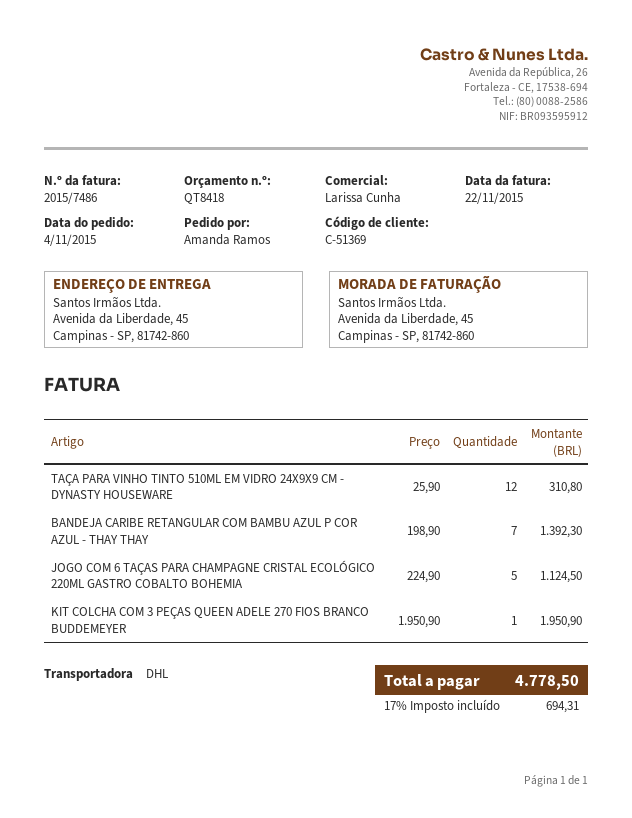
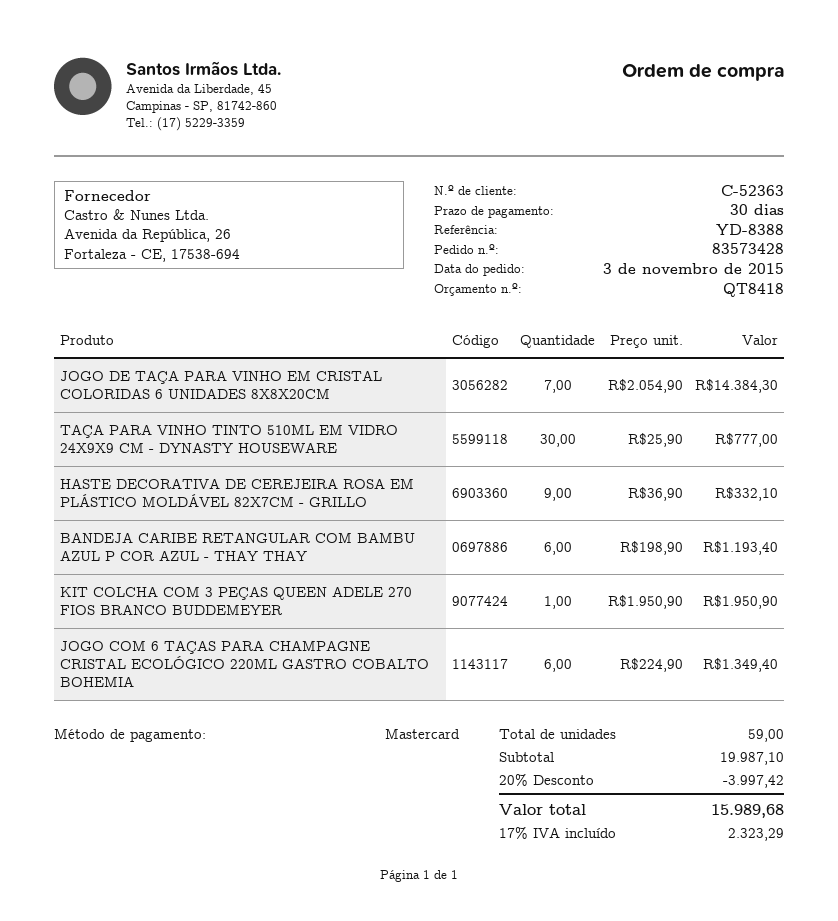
order date: 2015-11-04 -> 2015-11-03
customer number: C-51369 -> C-52363
TAÇA PARA VINHO TINTO 510ML EM VIDRO 24X9X9 CM - DYNASTY HOUSEWARE: 12 x 25.90 = 310.80 -> 30 x 25.90 = 777.00
BANDEJA CARIBE RETANGULAR COM BAMBU AZUL P COR AZUL - THAY THAY: 7 x 198.90 = 1392.30 -> 6 x 198.90 = 1193.40
JOGO COM 6 TAÇAS PARA CHAMPAGNE CRISTAL ECOLÓGICO 220ML GASTRO COBALTO BOHEMIA: 5 x 224.90 = 1124.50 -> 6 x 224.90 = 1349.40
JOGO DE TAÇA PARA VINHO EM CRISTAL COLORIDAS 6 UNIDADES 8X8X20CM: none -> 7 x 2054.90 = 14384.30
HASTE DECORATIVA DE CEREJEIRA ROSA EM PLÁSTICO MOLDÁVEL 82X7CM - GRILLO: none -> 9 x 36.90 = 332.10
discount: none -> 20% = 3997.42
tax: 17% = 694.31 -> 17% = 2323.29
total: 4778.50 -> 15989.68

